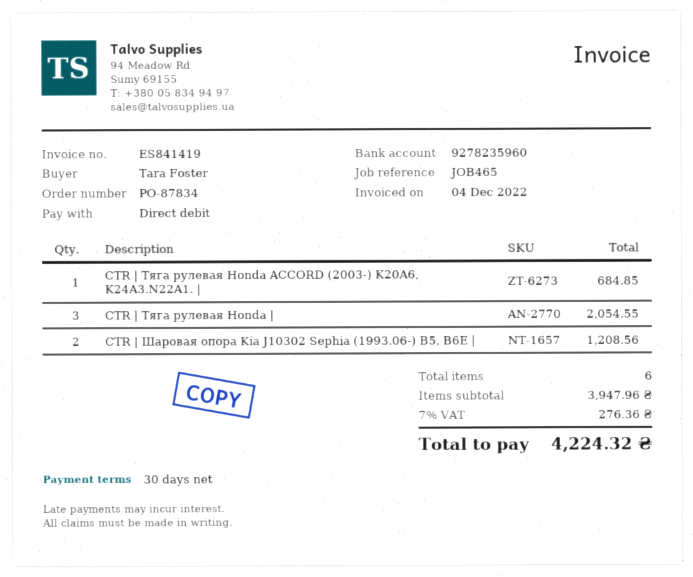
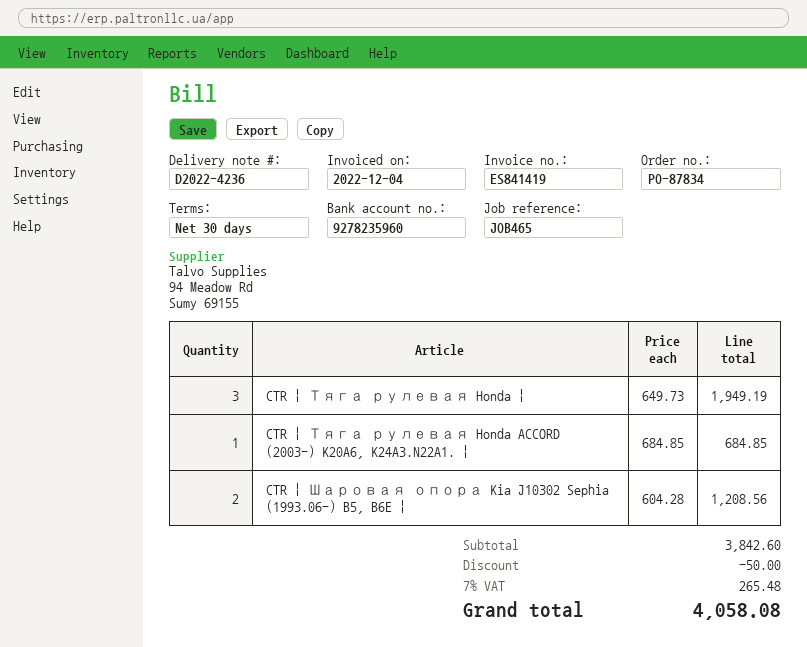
CTR | Тяга рулевая Honda |: 3 for 2054.55 -> 3 for 1949.19
subtotal: 3947.96 -> 3842.60
discount: none -> 50.00
tax: 7% = 276.36 -> 7% = 265.48
total: 4224.32 -> 4058.08

